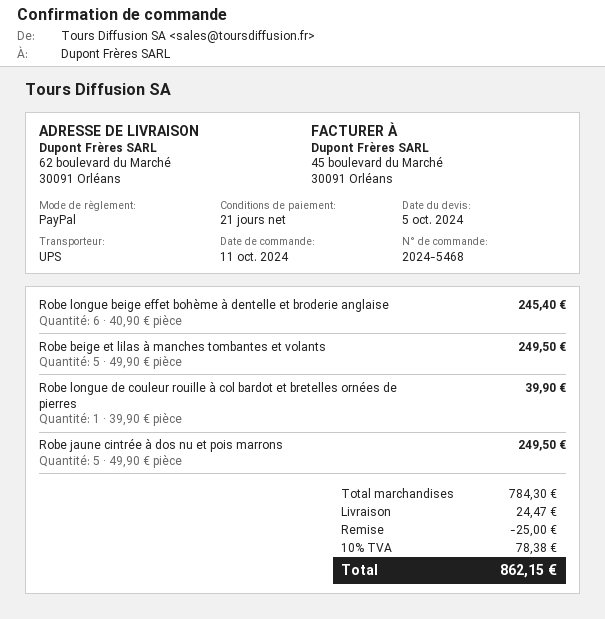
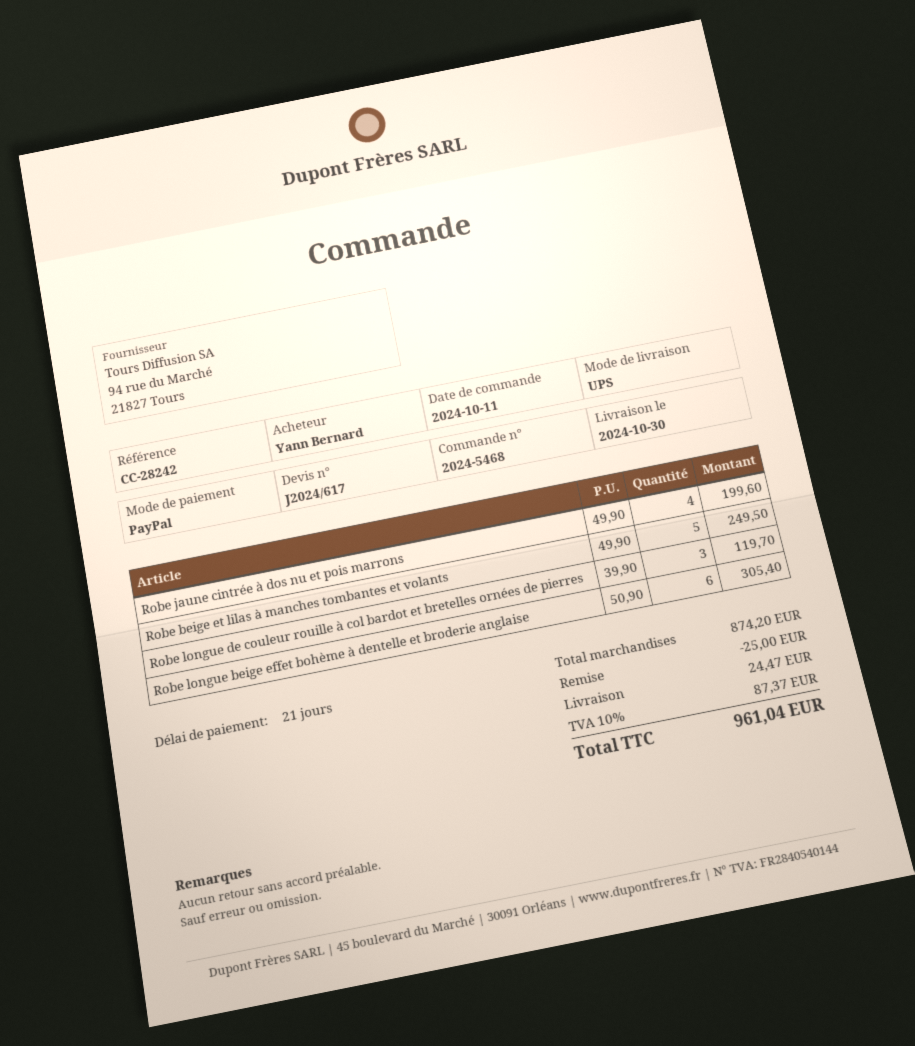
Robe longue beige effet bohème à dentelle et broderie anglaise: 6 x 40.90 = 245.40 -> 6 x 50.90 = 305.40
Robe longue de couleur rouille à col bardot et bretelles ornées de pierres: 1 x 39.90 = 39.90 -> 3 x 39.90 = 119.70
Robe jaune cintrée à dos nu et pois marrons: 5 x 49.90 = 249.50 -> 4 x 49.90 = 199.60
subtotal: 784.30 -> 874.20
tax: 10% = 78.38 -> 10% = 87.37
total: 862.15 -> 961.04

